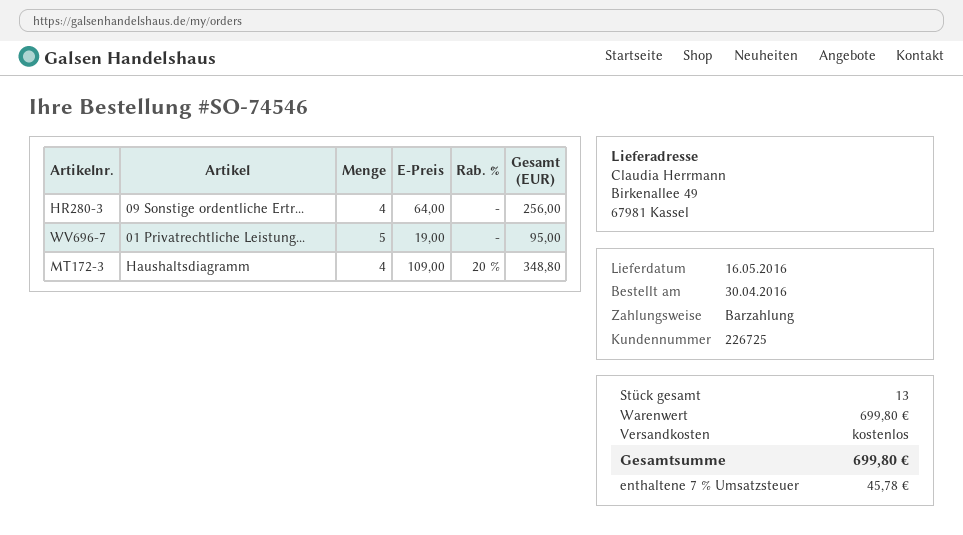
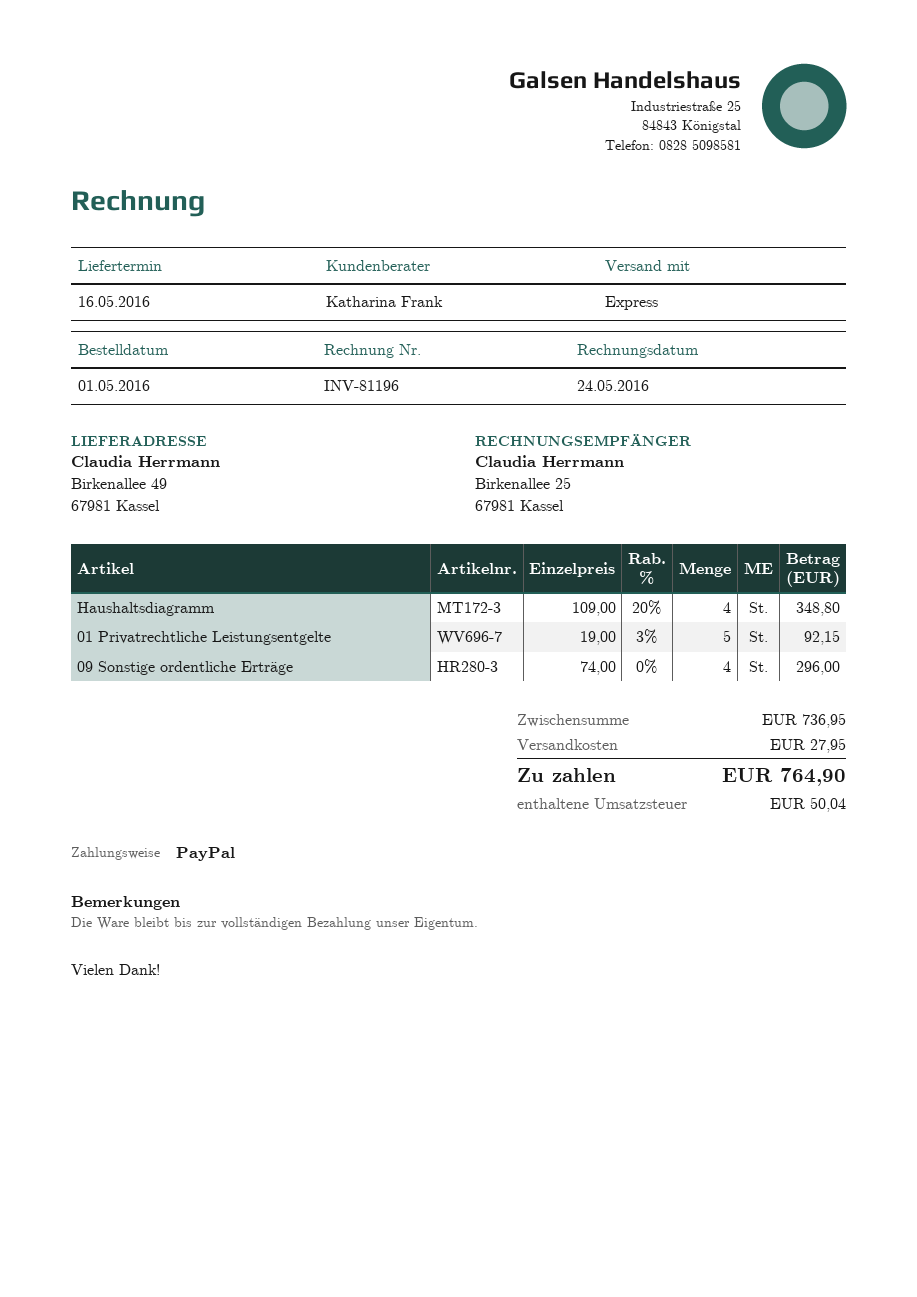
order date: 2016-04-30 -> 2016-05-01
payment method: cash -> PayPal
09 Sonstige ordentliche Ertr...: 4 x 64.00 = 256.00 -> 4 x 74.00 = 296.00
01 Privatrechtliche Leistung...: 5 x 19.00 = 95.00 -> 5 x 19.00 - 3% = 92.15
subtotal: 699.80 -> 736.95
shipping: 0.00 -> 27.95
tax: 45.78 -> 50.04
total: 699.80 -> 764.90

